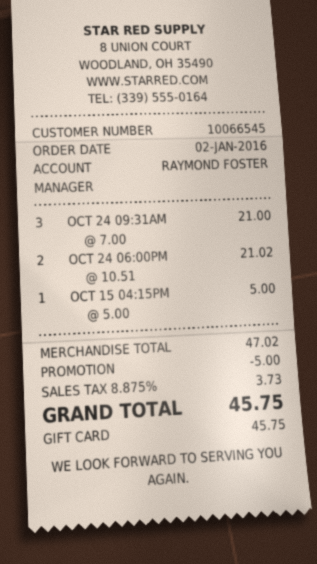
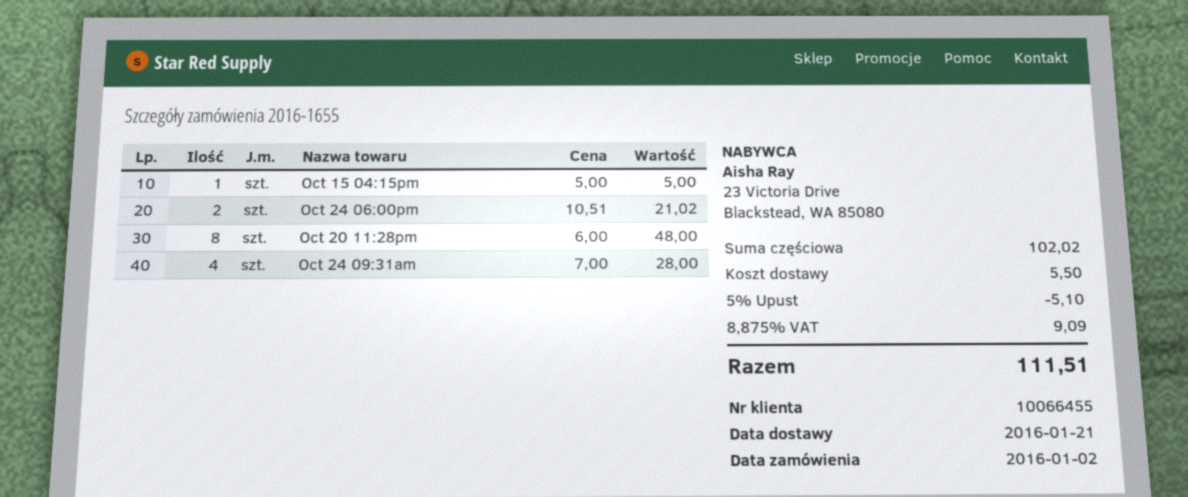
customer number: 10066545 -> 10066455
OCT 24 09:31AM: 3 x 7.00 = 21.00 -> 4 x 7.00 = 28.00
Oct 20 11:28pm: none -> 8 x 6.00 = 48.00
subtotal: 47.02 -> 102.02
discount: 5.00 -> 5.10
shipping: none -> 5.50
tax: 8.875% = 3.73 -> 8.875% = 9.09
total: 45.75 -> 111.51

